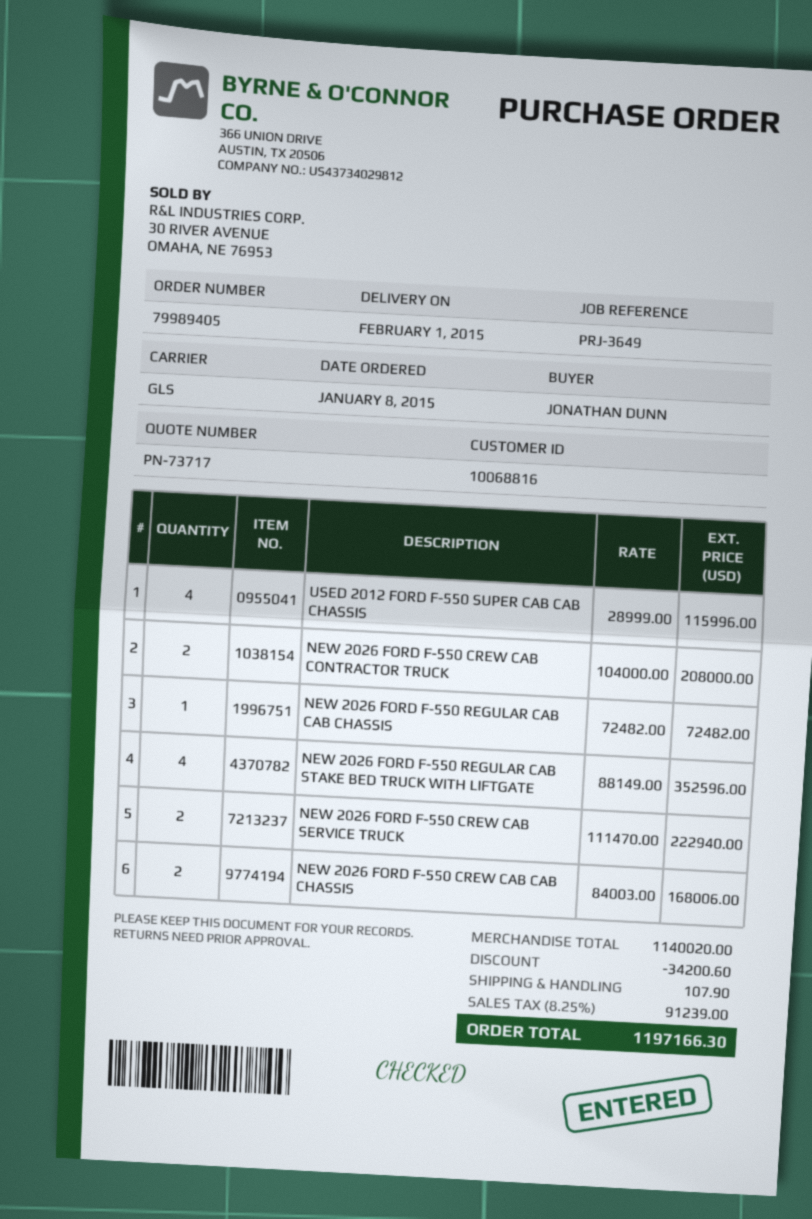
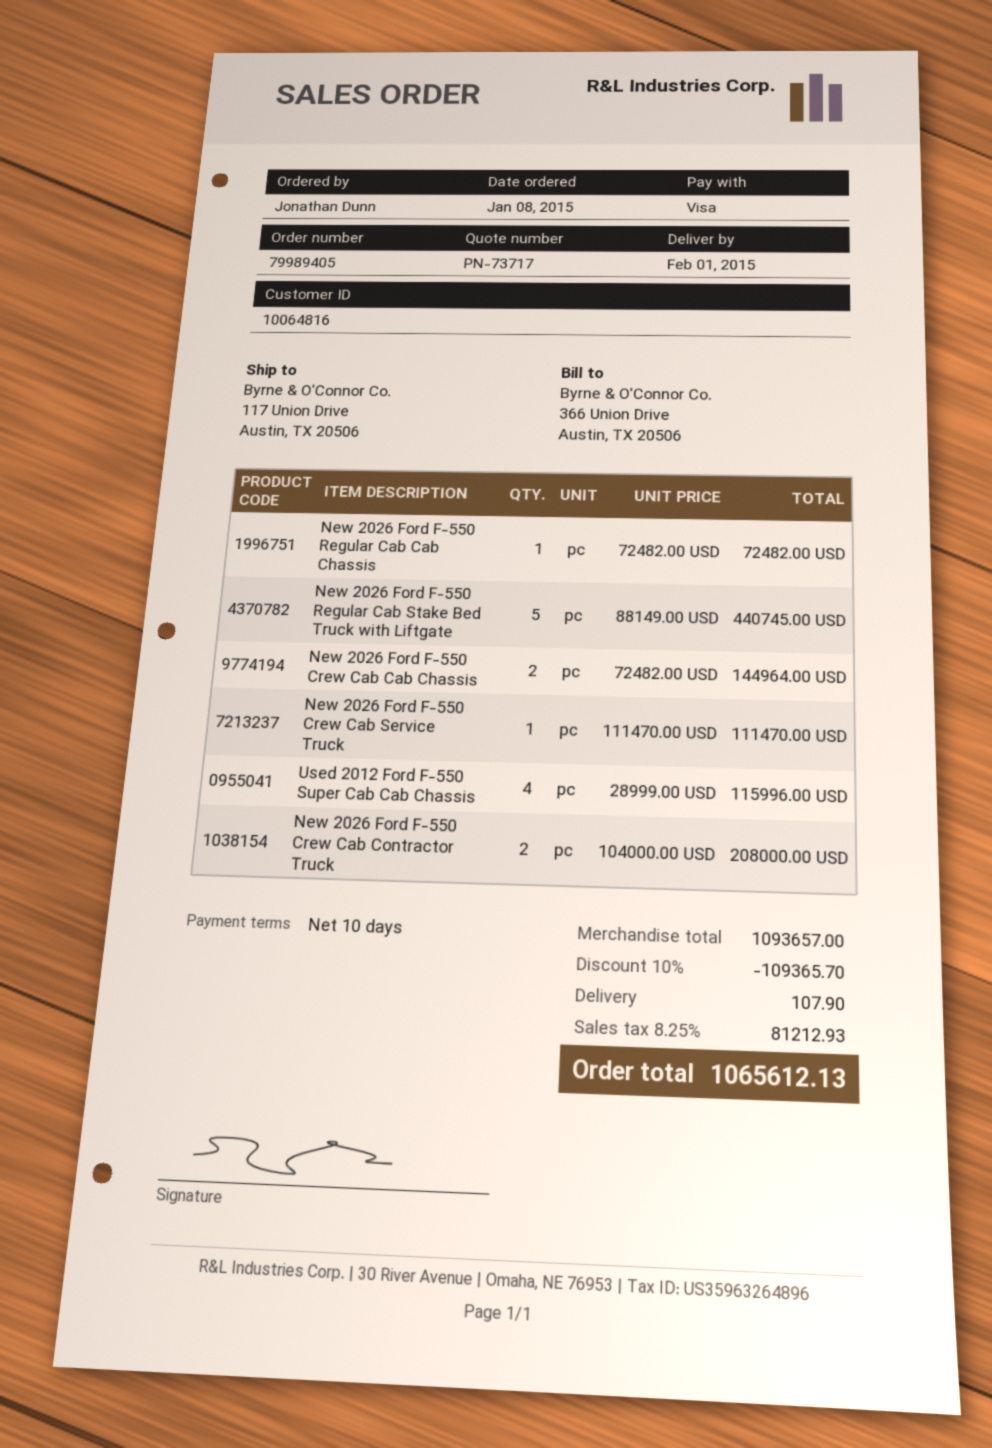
customer number: 10068816 -> 10064816
NEW 2026 FORD F-550 REGULAR CAB STAKE BED TRUCK WITH LIFTGATE: 4 x 88149.00 = 352596.00 -> 5 x 88149.00 = 440745.00
NEW 2026 FORD F-550 CREW CAB SERVICE TRUCK: 2 x 111470.00 = 222940.00 -> 1 x 111470.00 = 111470.00
NEW 2026 FORD F-550 CREW CAB CAB CHASSIS: 2 x 84003.00 = 168006.00 -> 2 x 72482.00 = 144964.00
subtotal: 1140020.00 -> 1093657.00
discount: 34200.60 -> 109365.70
tax: 8.25% = 91239.00 -> 8.25% = 81212.93
total: 1197166.30 -> 1065612.13

